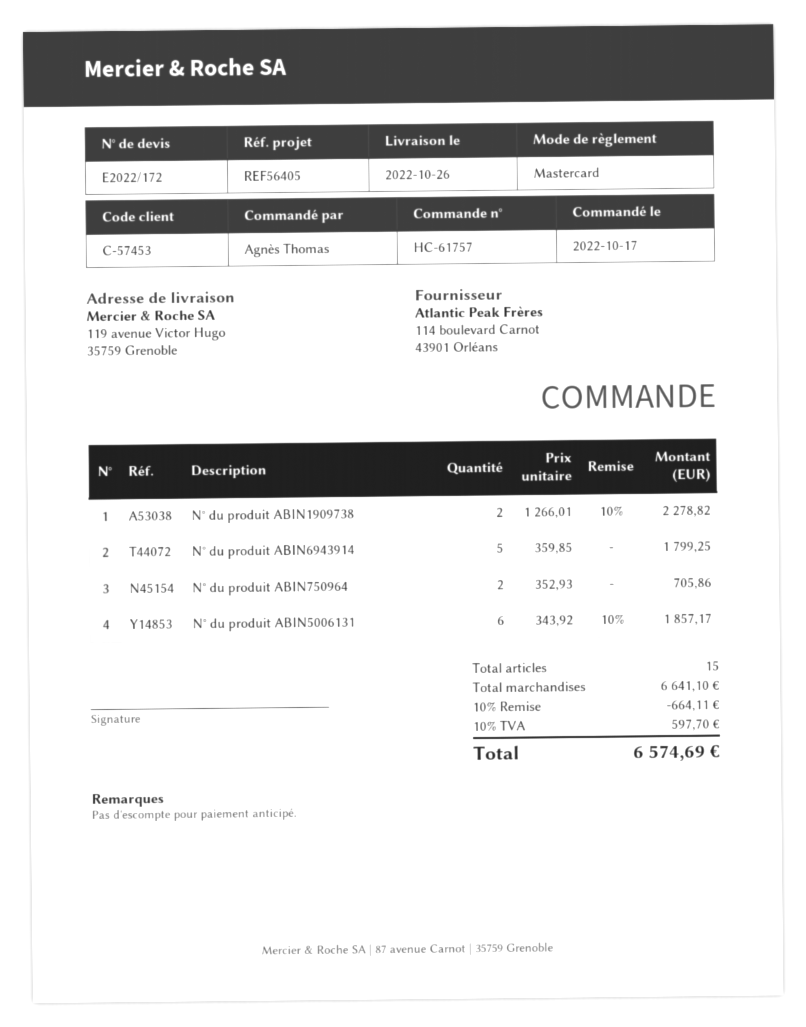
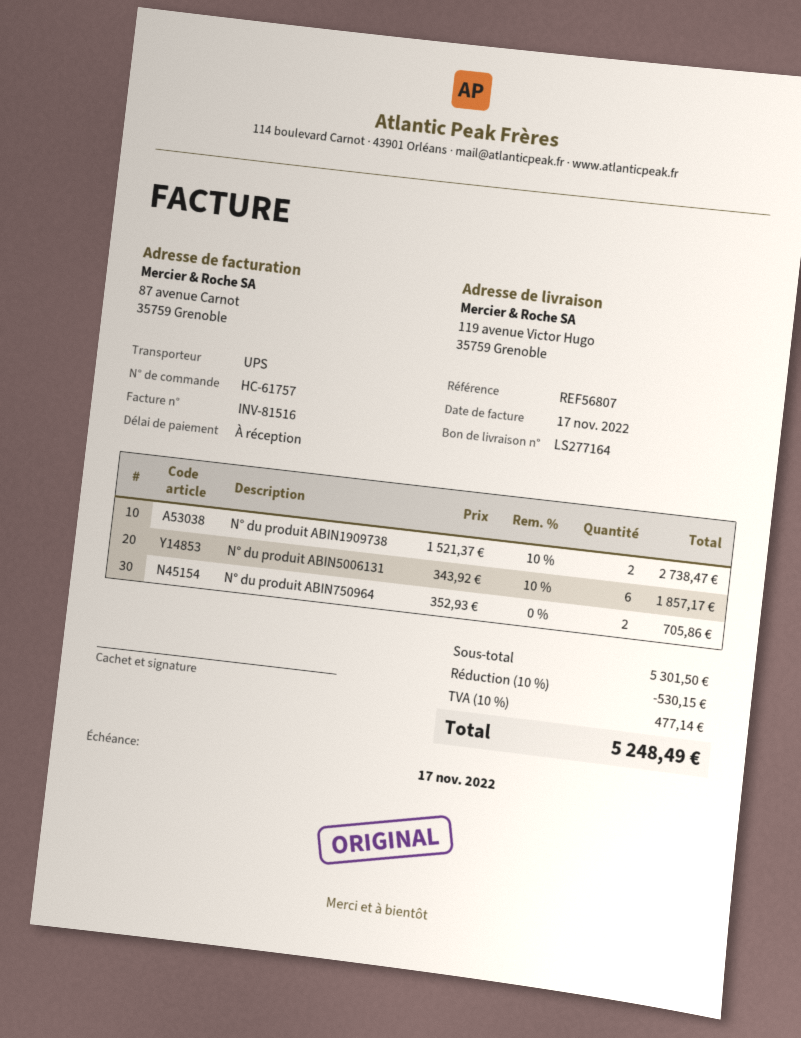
reference: REF56405 -> REF56807
N° du produit ABIN1909738: 2 x 1266.01 - 10% = 2278.82 -> 2 x 1521.37 - 10% = 2738.47
N° du produit ABIN6943914: 5 x 359.85 = 1799.25 -> none
subtotal: 6641.10 -> 5301.50
discount: 10% = 664.11 -> 10% = 530.15
tax: 10% = 597.70 -> 10% = 477.14
total: 6574.69 -> 5248.49

